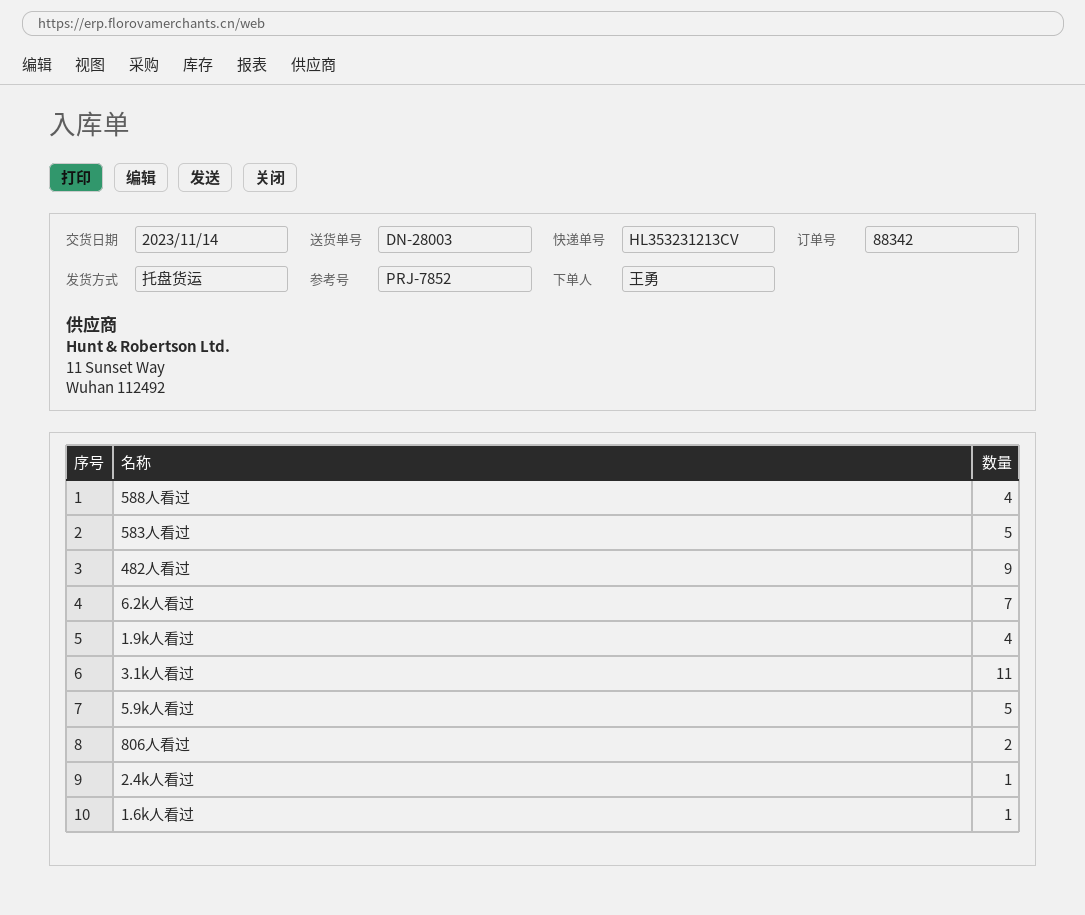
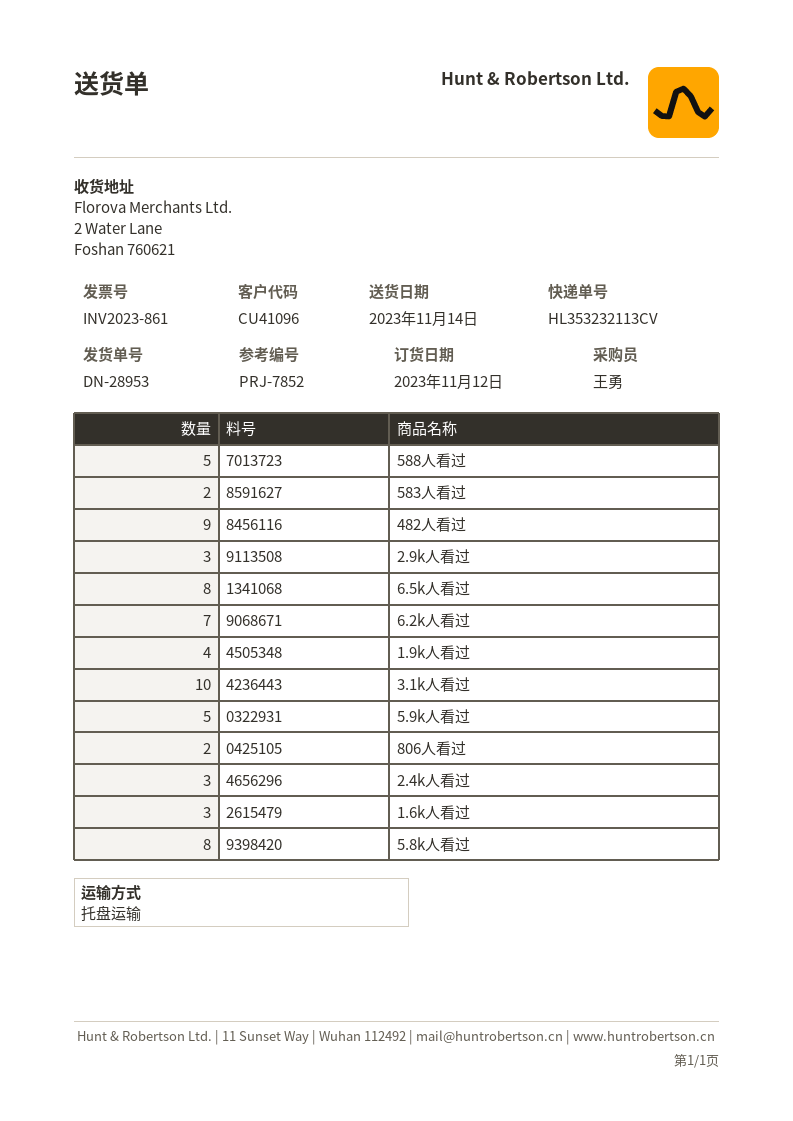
delivery note number: DN-28003 -> DN-28953
tracking number: HL353231213CV -> HL353232113CV
588人看过: 4 -> 5
583人看过: 5 -> 2
3.1k人看过: 11 -> 10
2.4k人看过: 1 -> 3
1.6k人看过: 1 -> 3
2.9k人看过: none -> 3
6.5k人看过: none -> 8
5.8k人看过: none -> 8

